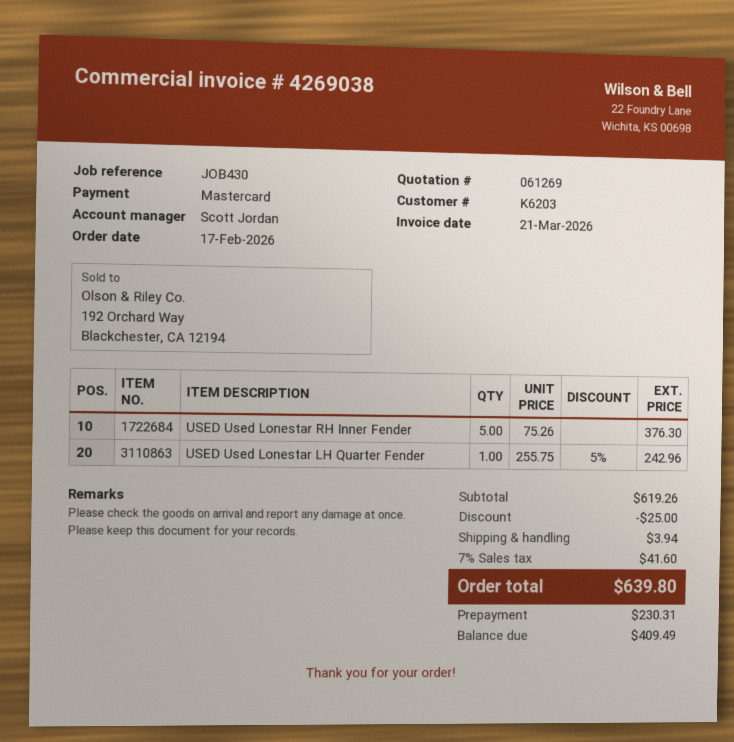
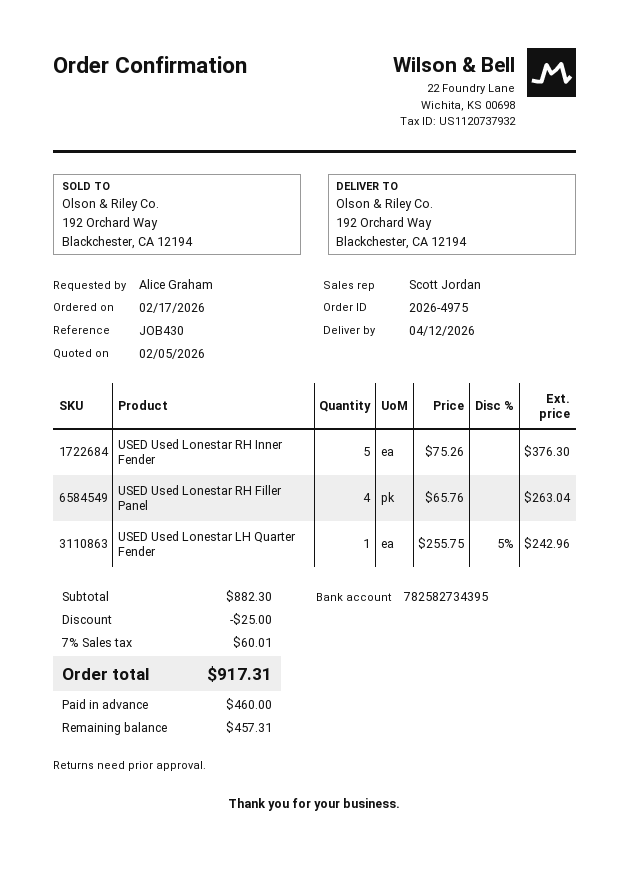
USED Used Lonestar RH Filler Panel: none -> 4 x 65.76 = 263.04
subtotal: 619.26 -> 882.30
shipping: 3.94 -> none
tax: 7% = 41.60 -> 7% = 60.01
total: 639.80 -> 917.31
deposit: 230.31 -> 460.00
balance: 409.49 -> 457.31

